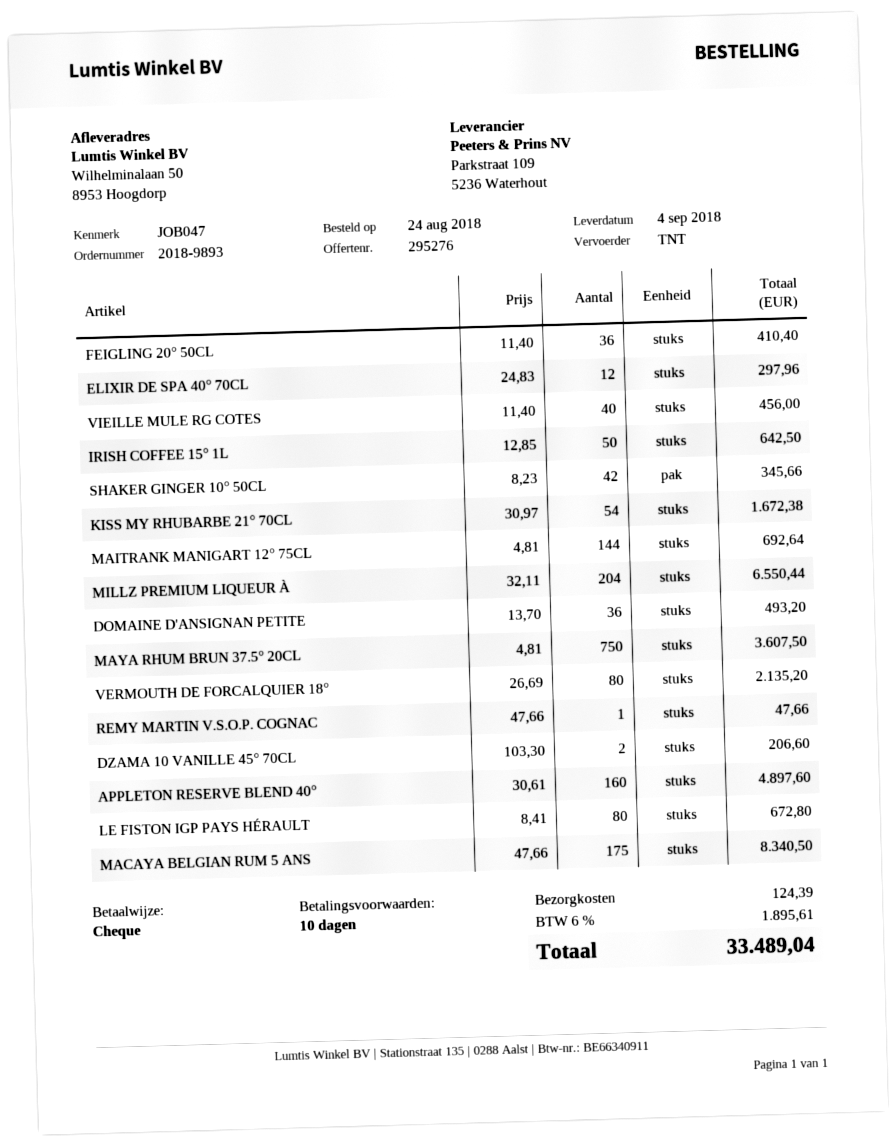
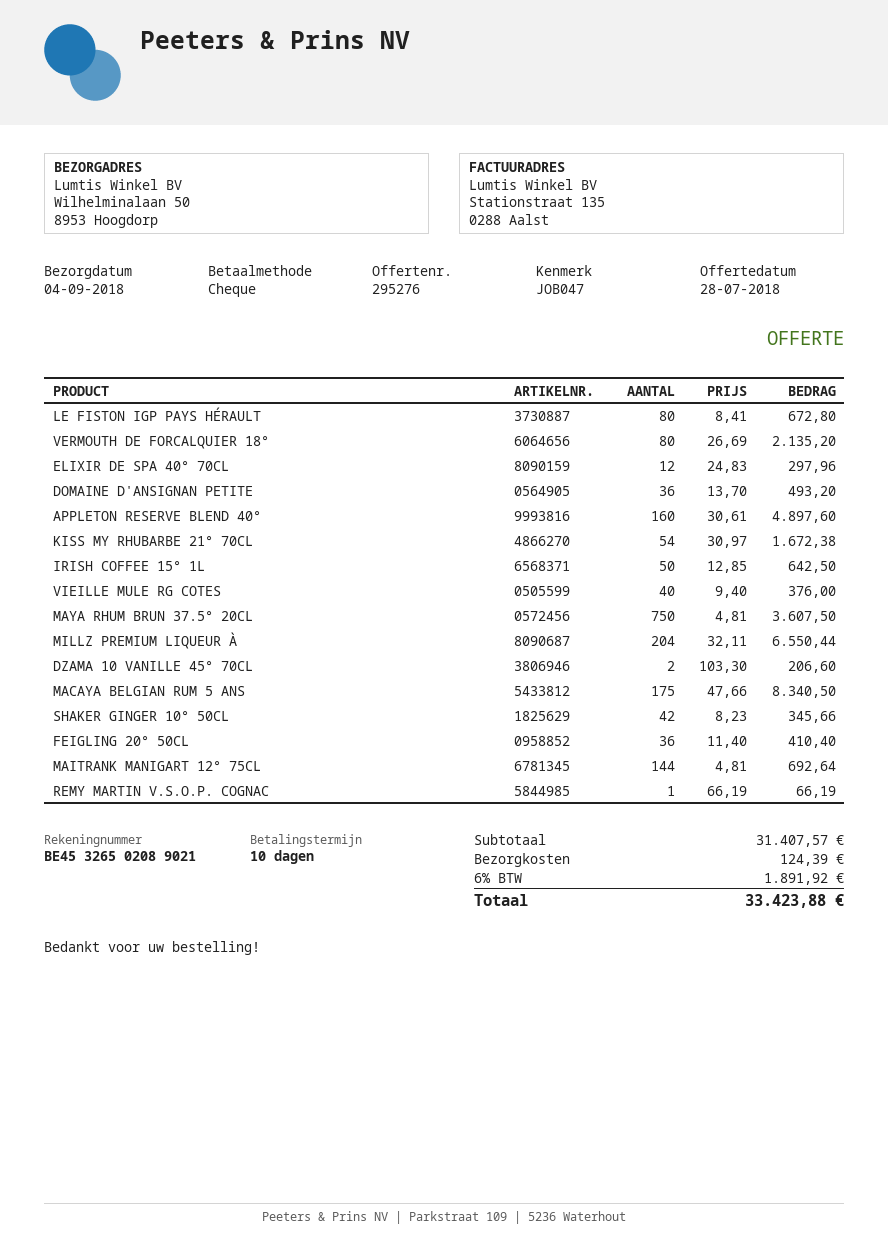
VIEILLE MULE RG COTES: 40 x 11.40 = 456.00 -> 40 x 9.40 = 376.00
REMY MARTIN V.S.O.P. COGNAC: 1 x 47.66 = 47.66 -> 1 x 66.19 = 66.19
tax: 6% = 1895.61 -> 6% = 1891.92
total: 33489.04 -> 33423.88

